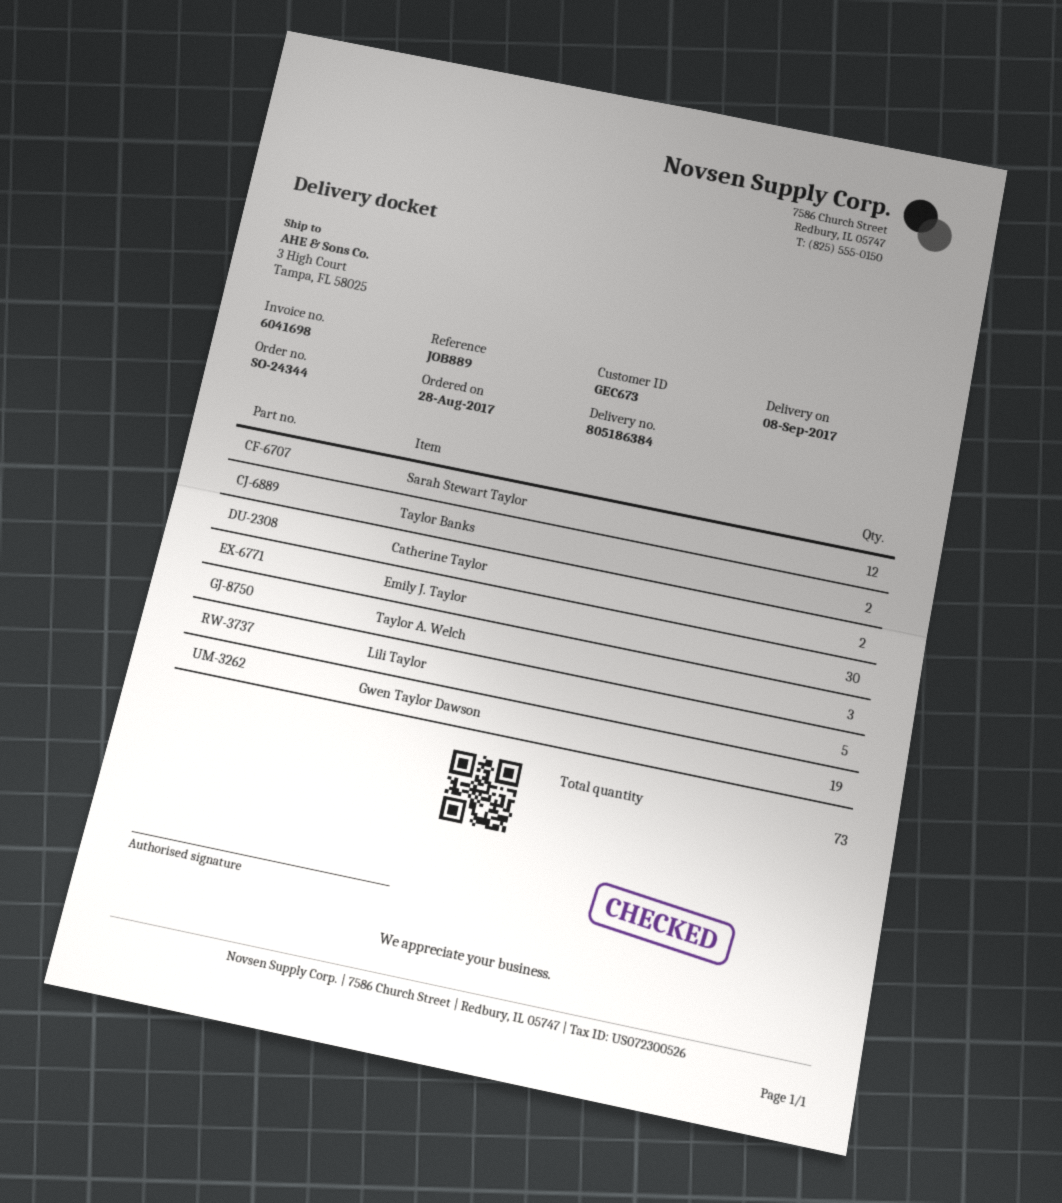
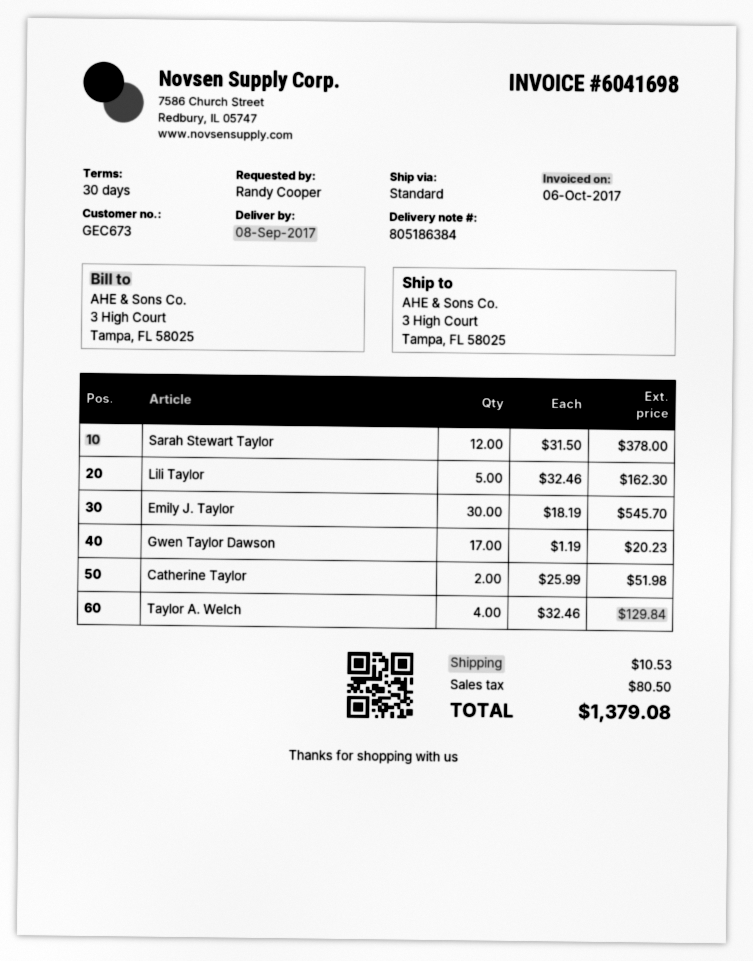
Taylor Banks: 2 -> none
Taylor A. Welch: 3 -> 4
Gwen Taylor Dawson: 19 -> 17

